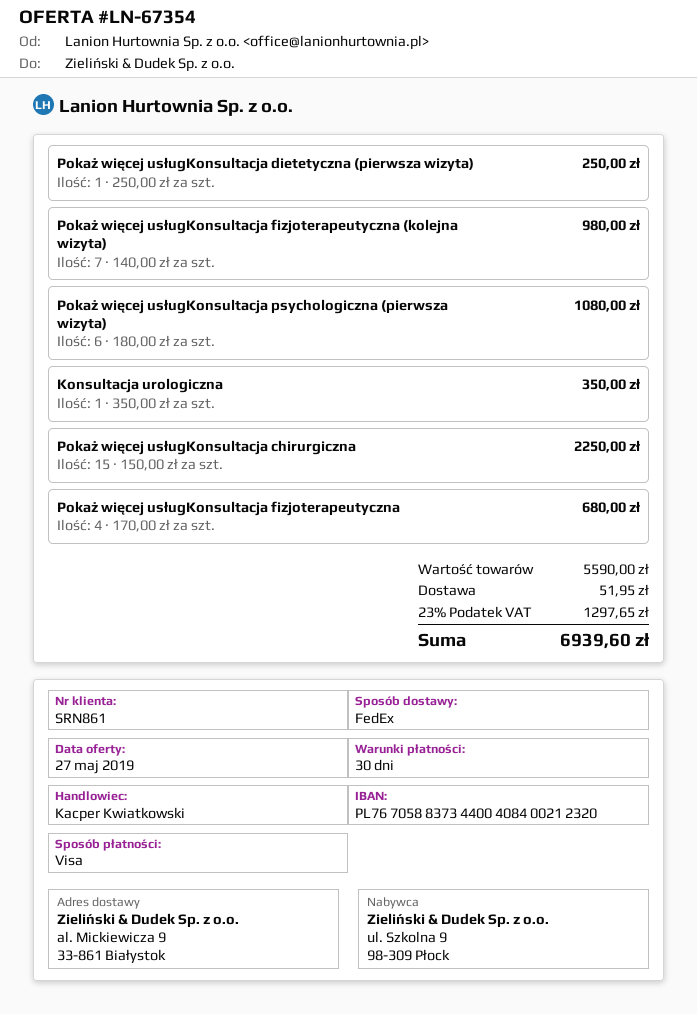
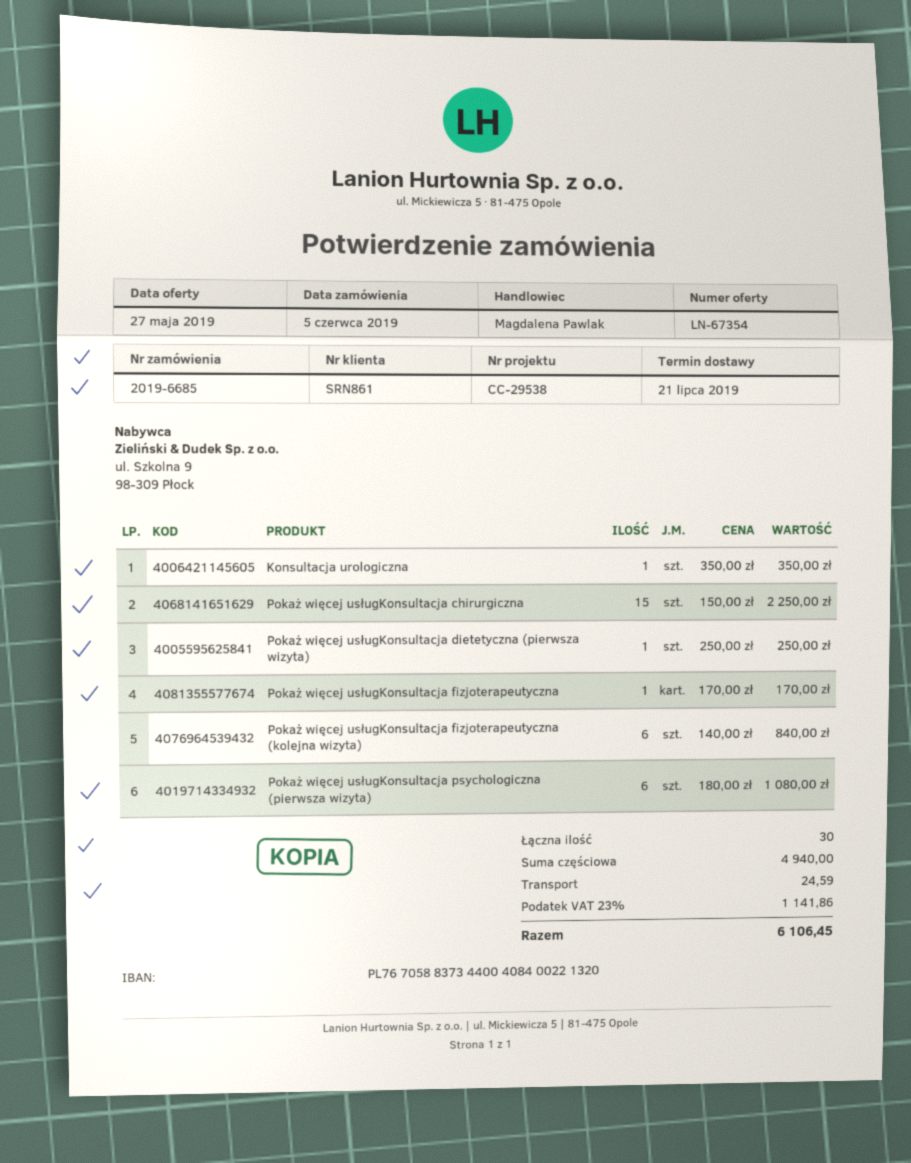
sales rep: Kacper Kwiatkowski -> Magdalena Pawlak
bank account: PL76705883734400408400212320 -> PL76705883734400408400221320
Pokaż więcej usługKonsultacja fizjoterapeutyczna (kolejna wizyta): 7 x 140.00 = 980.00 -> 6 x 140.00 = 840.00
Pokaż więcej usługKonsultacja fizjoterapeutyczna: 4 x 170.00 = 680.00 -> 1 x 170.00 = 170.00
subtotal: 5590.00 -> 4940.00
shipping: 51.95 -> 24.59
tax: 23% = 1297.65 -> 23% = 1141.86
total: 6939.60 -> 6106.45

